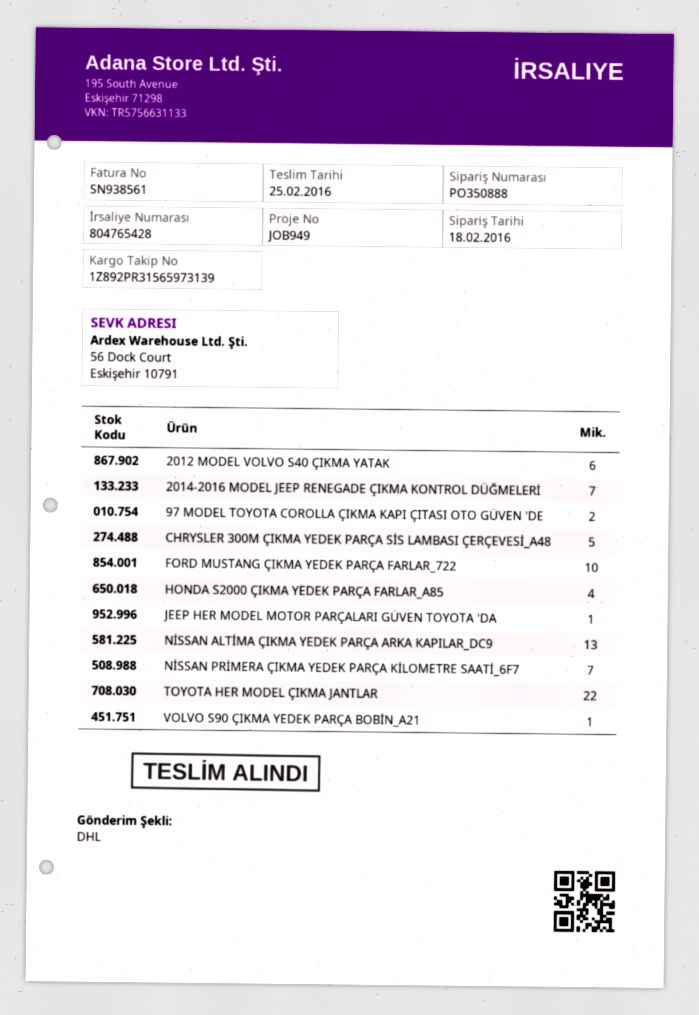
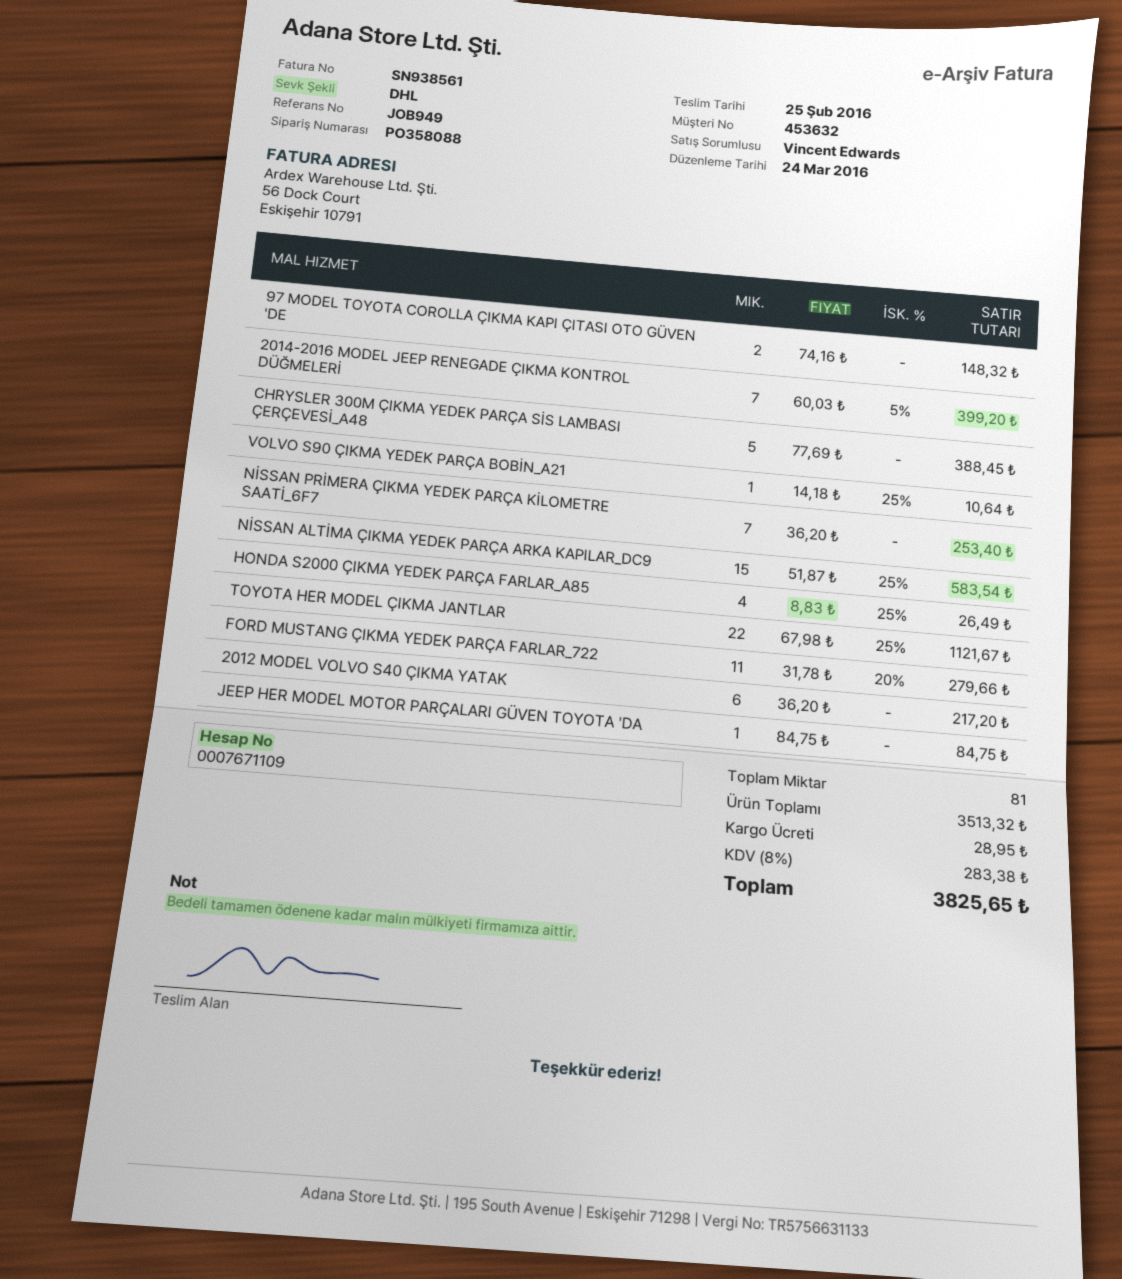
order number: PO350888 -> PO358088
FORD MUSTANG ÇIKMA YEDEK PARÇA FARLAR_722: 10 -> 11
NİSSAN ALTİMA ÇIKMA YEDEK PARÇA ARKA KAPILAR_DC9: 13 -> 15

